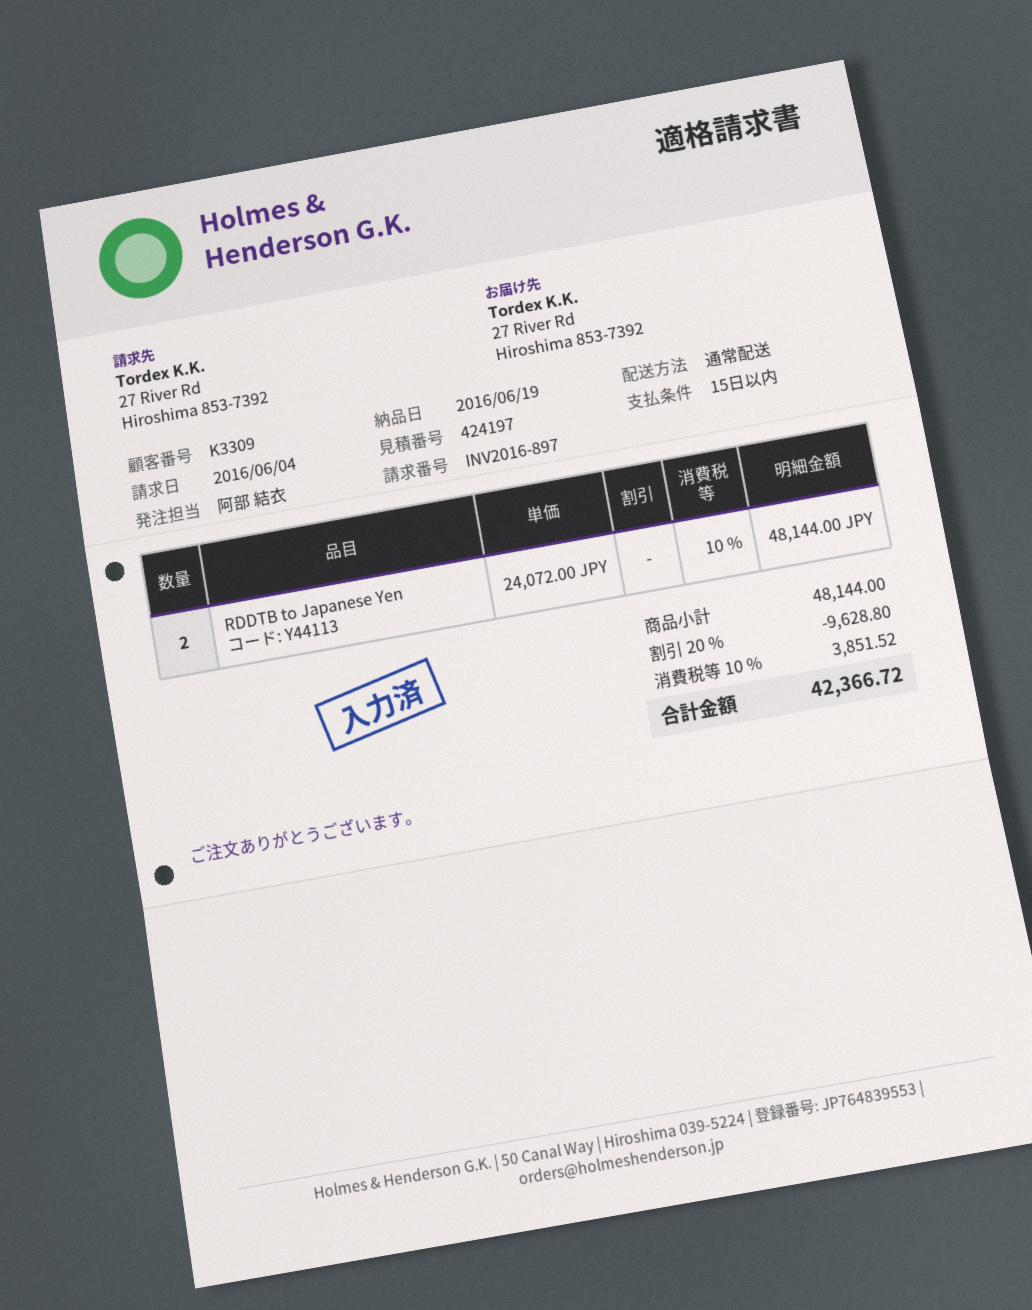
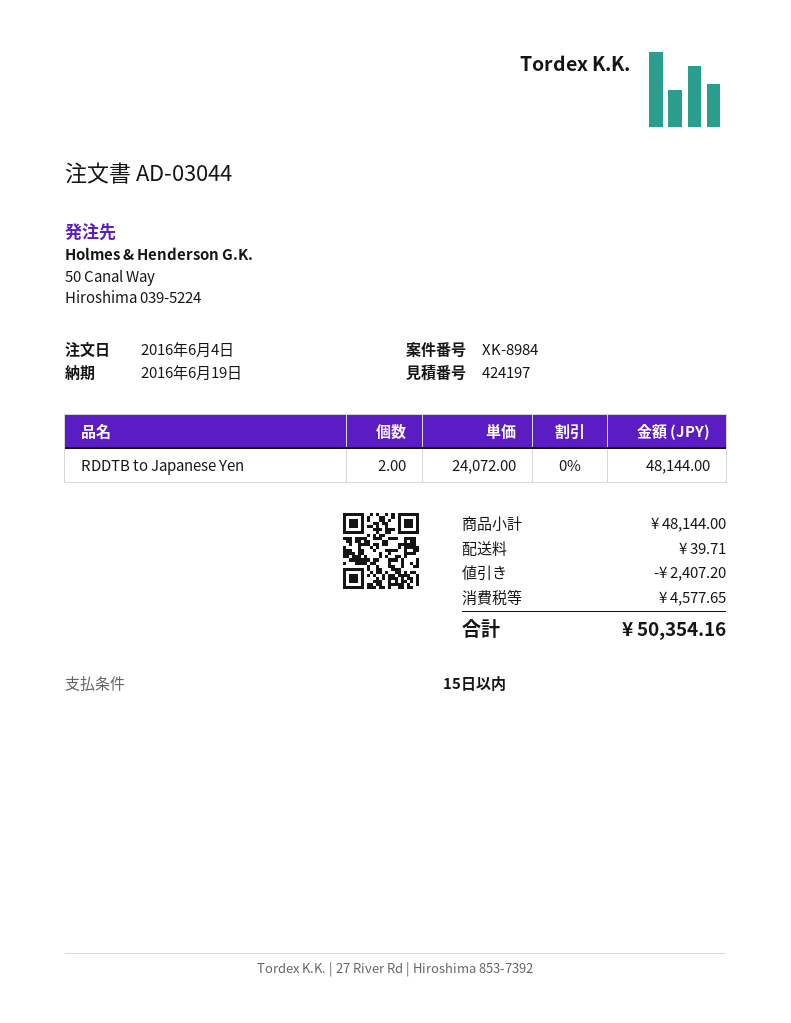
discount: 9628.80 -> 2407.20
shipping: none -> 39.71
tax: 3851.52 -> 4577.65
total: 42366.72 -> 50354.16

